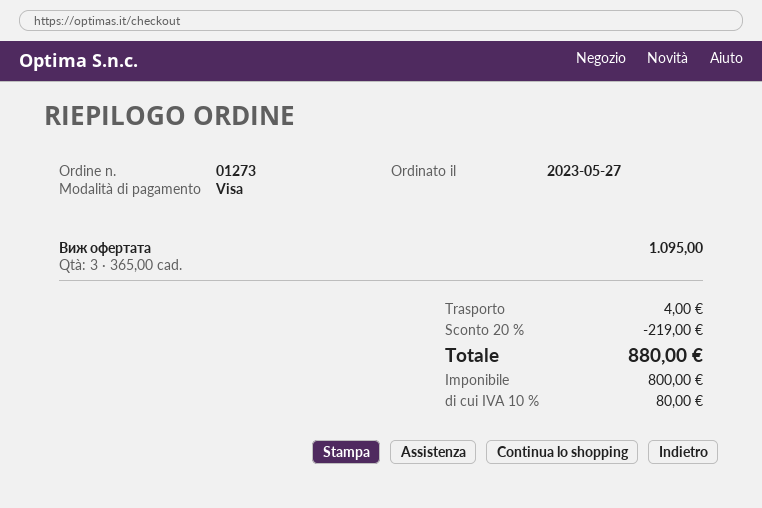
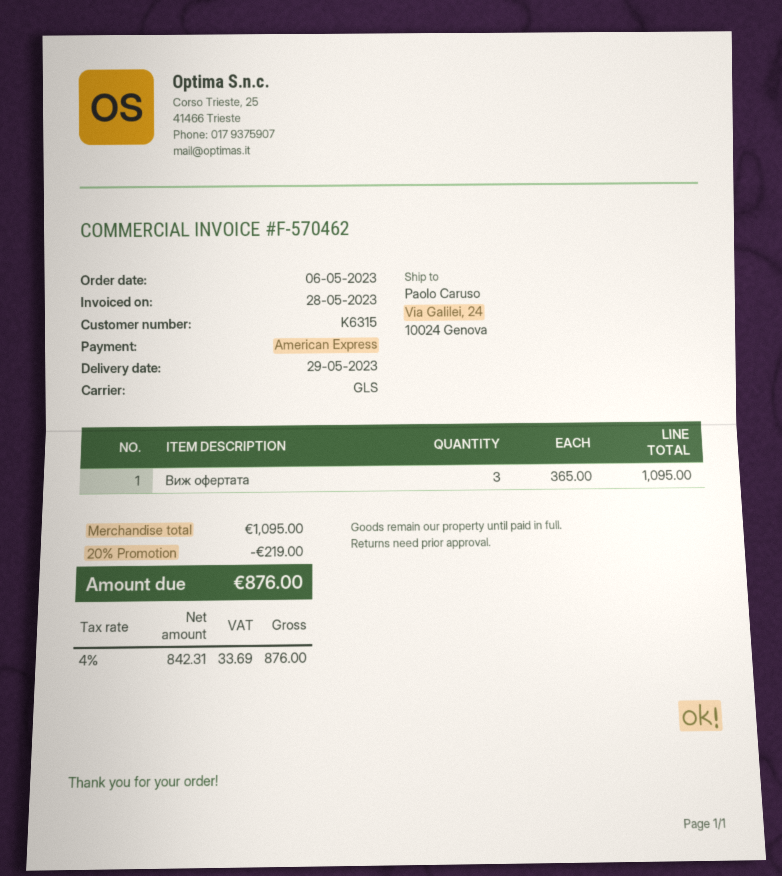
order date: 2023-05-27 -> 2023-05-06
payment method: Visa -> American Express
shipping: 4.00 -> none
net: 800.00 -> 842.31
tax: 10% = 80.00 -> 4% = 33.69
total: 880.00 -> 876.00

